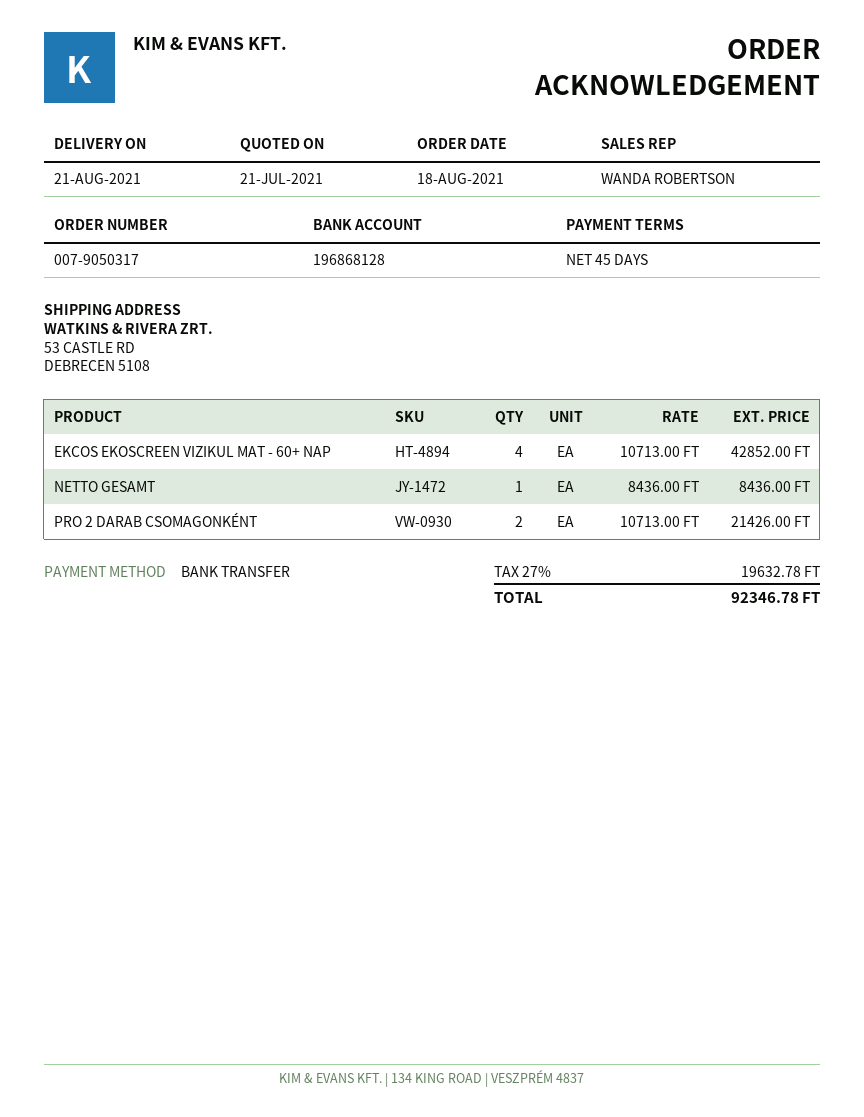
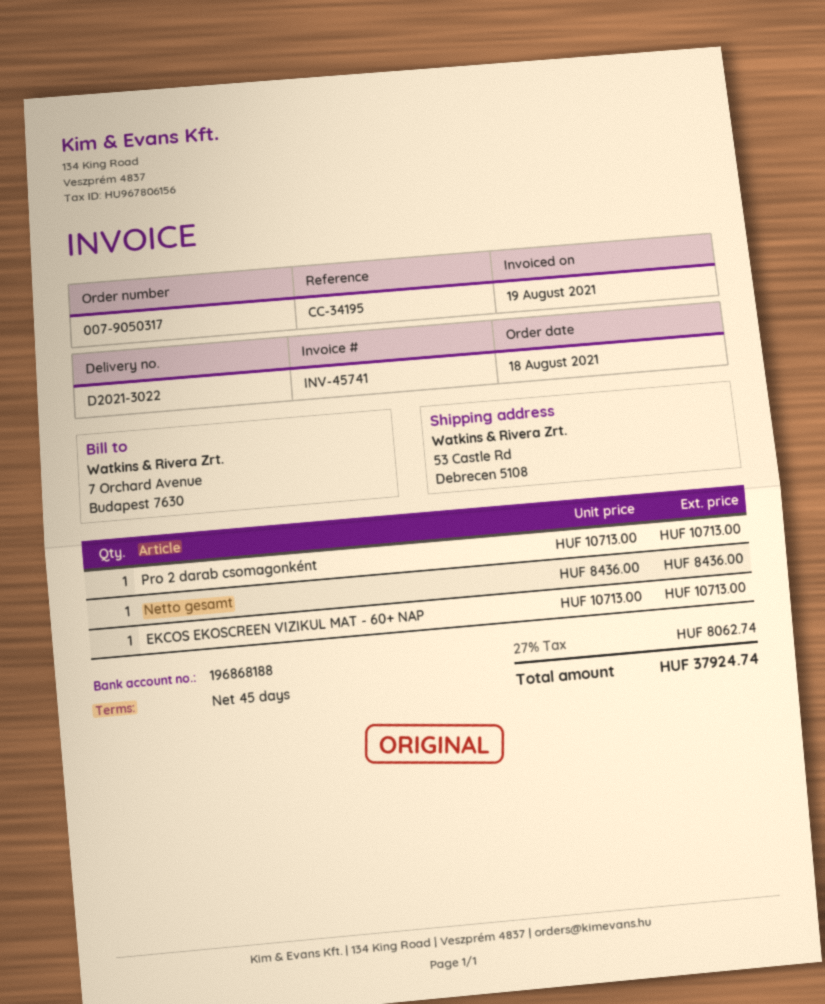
bank account: 196868128 -> 196868188
EKCOS EKOSCREEN VIZIKUL MAT - 60+ NAP: 4 x 10713.00 = 42852.00 -> 1 x 10713.00 = 10713.00
PRO 2 DARAB CSOMAGONKÉNT: 2 x 10713.00 = 21426.00 -> 1 x 10713.00 = 10713.00
tax: 27% = 19632.78 -> 27% = 8062.74
total: 92346.78 -> 37924.74

